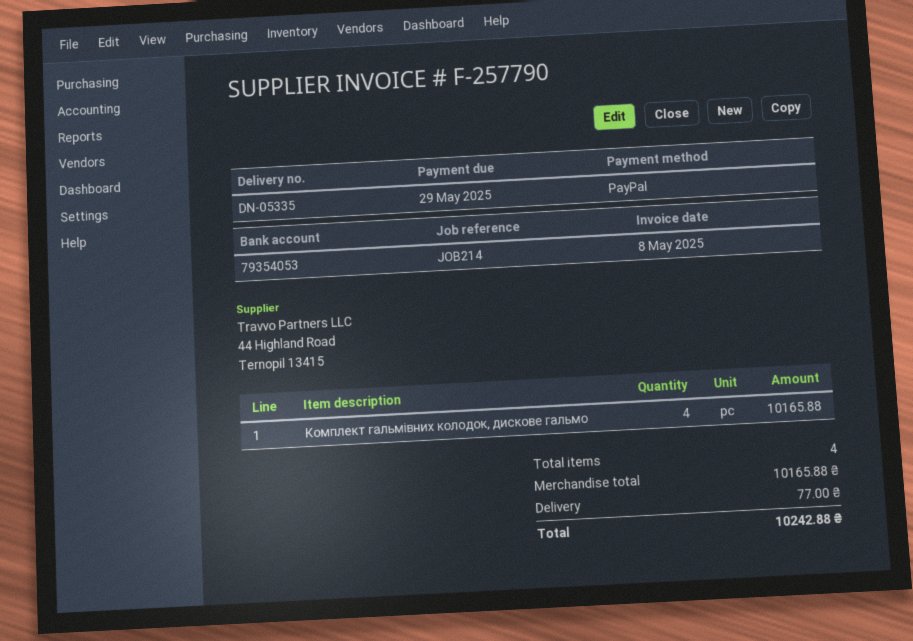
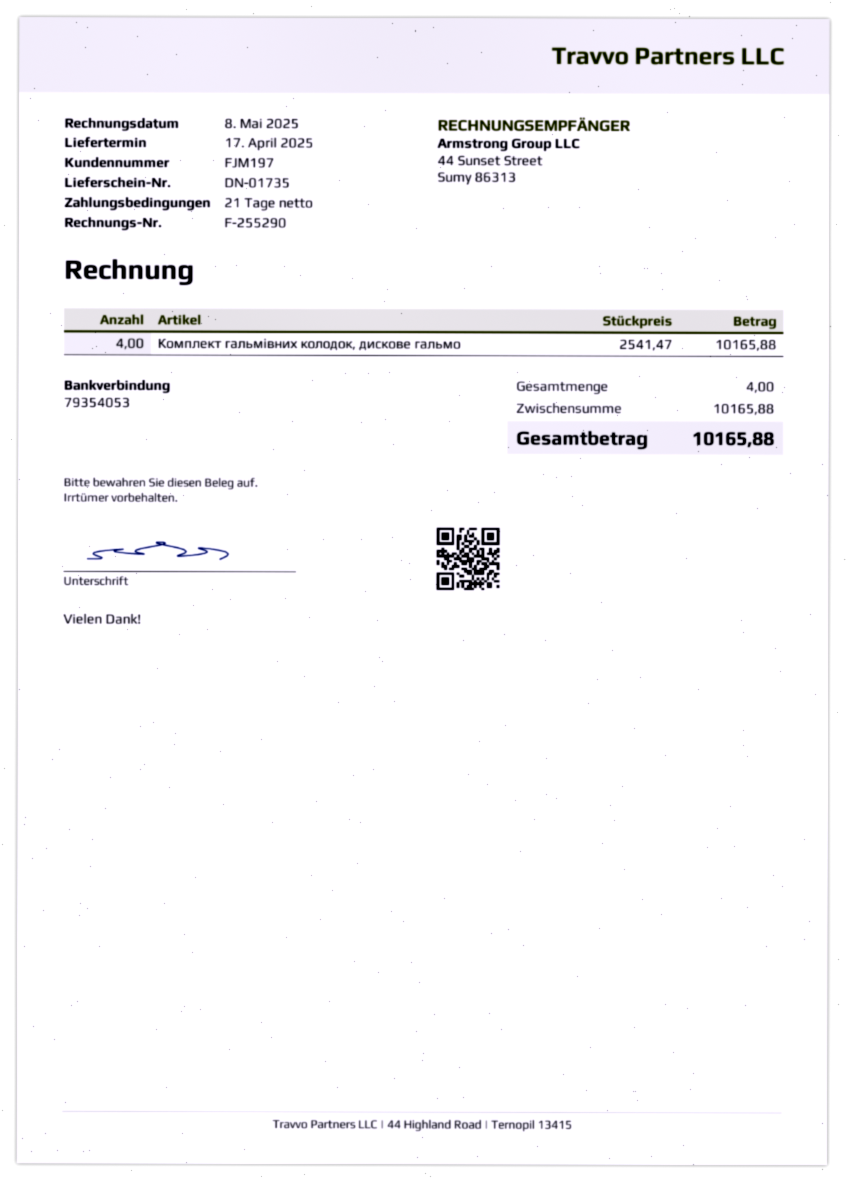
delivery note number: DN-05335 -> DN-01735
invoice number: F-257790 -> F-255290
shipping: 77.00 -> none
total: 10242.88 -> 10165.88

